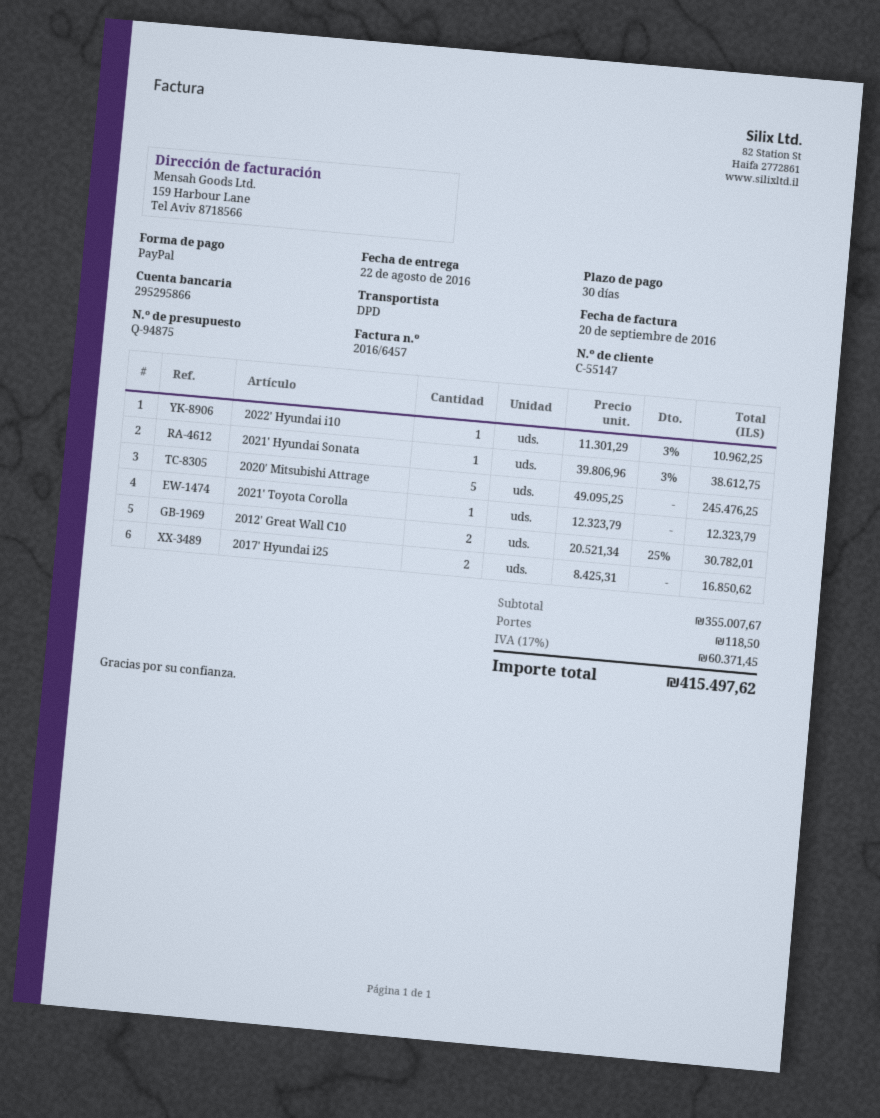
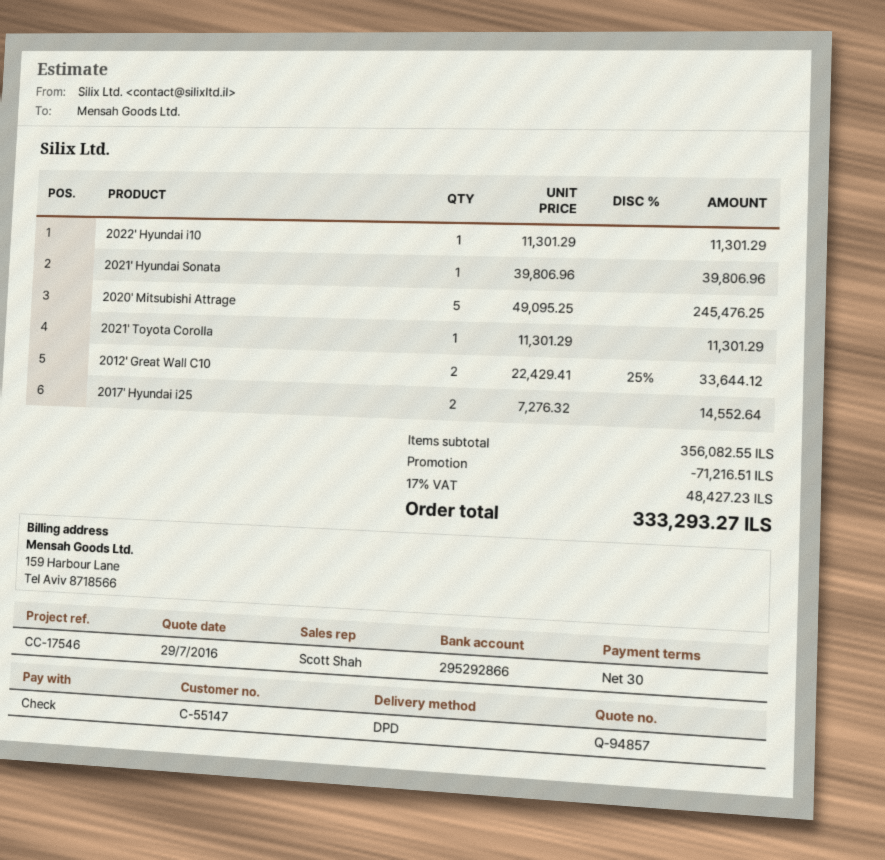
quote number: Q-94875 -> Q-94857
payment method: PayPal -> cheque
bank account: 295295866 -> 295292866
2022' Hyundai i10: 1 x 11301.29 - 3% = 10962.25 -> 1 x 11301.29 = 11301.29
2021' Hyundai Sonata: 1 x 39806.96 - 3% = 38612.75 -> 1 x 39806.96 = 39806.96
2021' Toyota Corolla: 1 x 12323.79 = 12323.79 -> 1 x 11301.29 = 11301.29
2012' Great Wall С10: 2 x 20521.34 - 25% = 30782.01 -> 2 x 22429.41 - 25% = 33644.12
2017' Hyundai i25: 2 x 8425.31 = 16850.62 -> 2 x 7276.32 = 14552.64
subtotal: 355007.67 -> 356082.55
discount: none -> 71216.51
shipping: 118.50 -> none
tax: 17% = 60371.45 -> 17% = 48427.23
total: 415497.62 -> 333293.27

